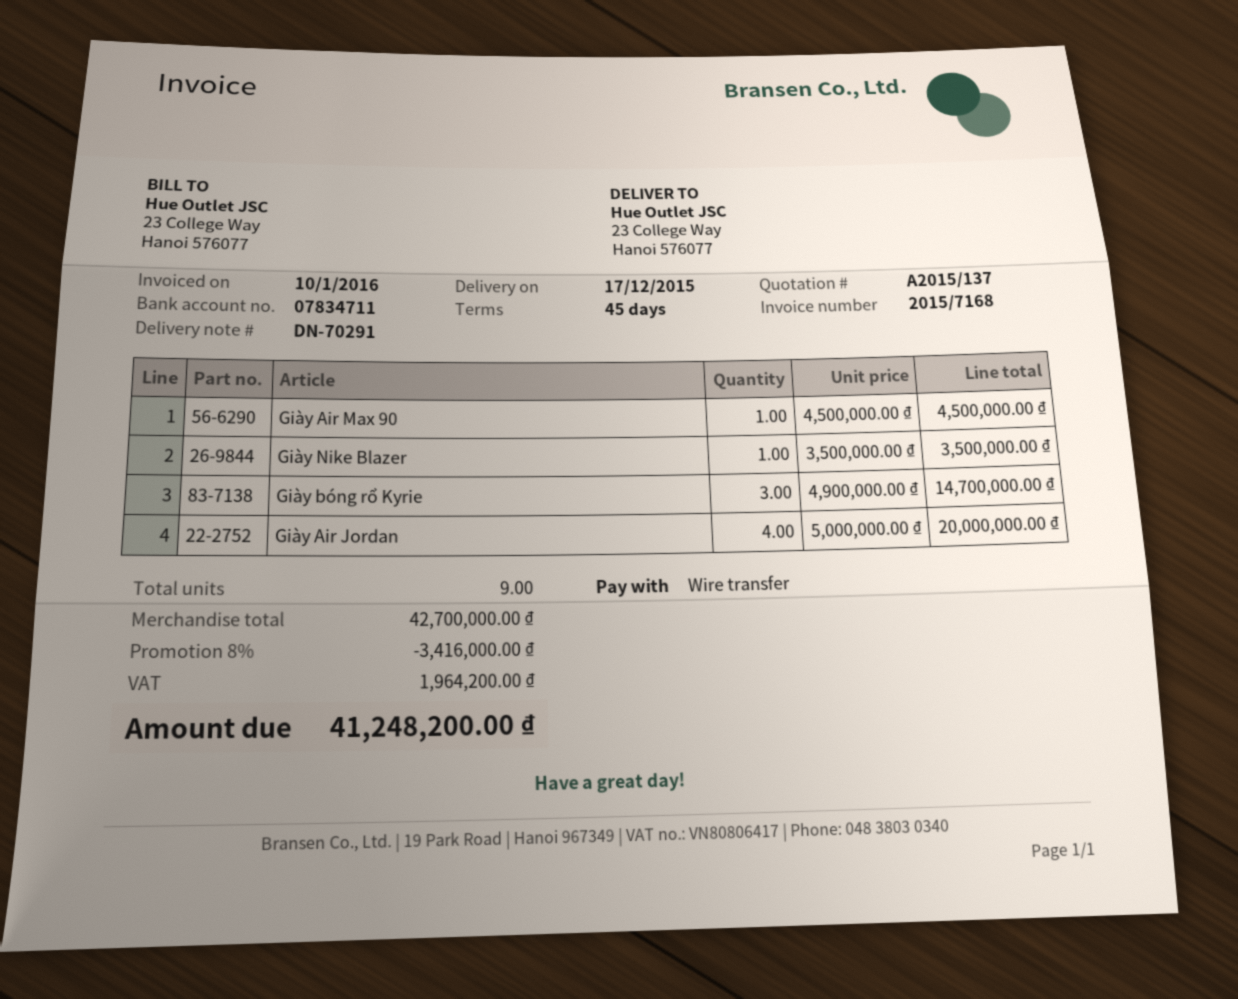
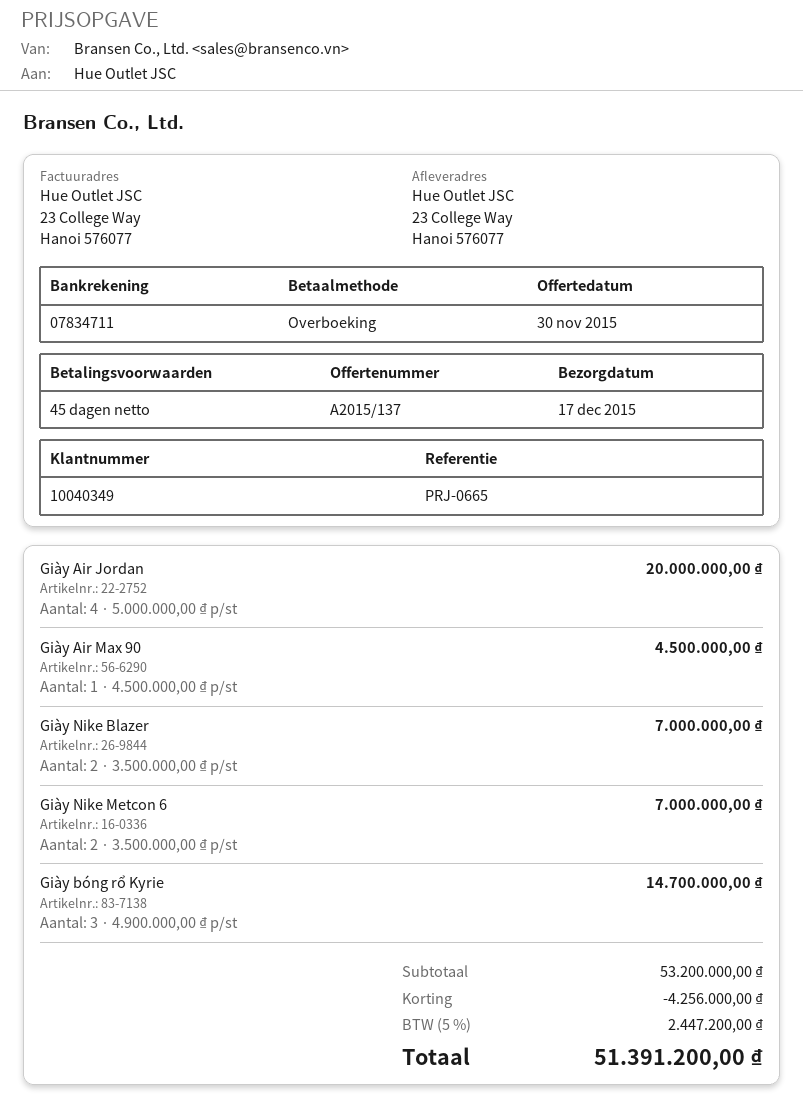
Giày Nike Blazer: 1 x 3500000.00 = 3500000.00 -> 2 x 3500000.00 = 7000000.00
Giày Nike Metcon 6: none -> 2 x 3500000.00 = 7000000.00
subtotal: 42700000.00 -> 53200000.00
discount: 3416000.00 -> 4256000.00
tax: 1964200.00 -> 2447200.00
total: 41248200.00 -> 51391200.00

